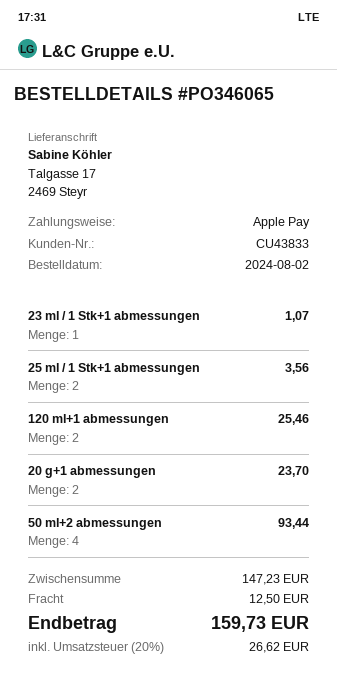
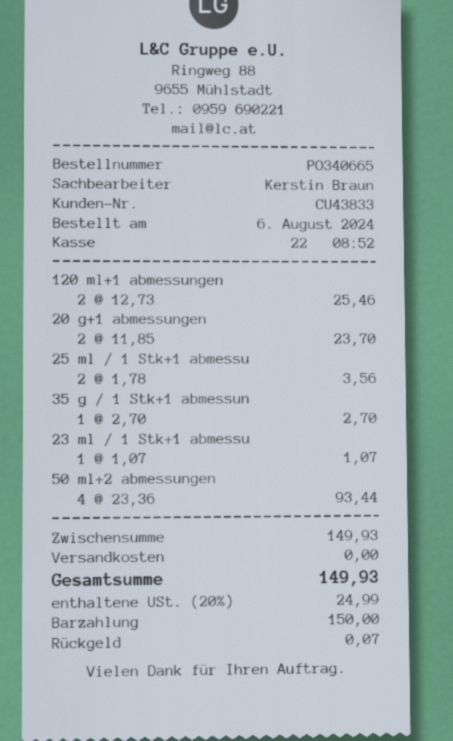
order number: PO346065 -> PO340665
order date: 2024-08-02 -> 2024-08-06
payment method: Apple Pay -> cash
35 g / 1 Stk+1 abmessun: none -> 1 for 2.70
subtotal: 147.23 -> 149.93
shipping: 12.50 -> 0.00
tax: 20% = 26.62 -> 20% = 24.99
total: 159.73 -> 149.93

